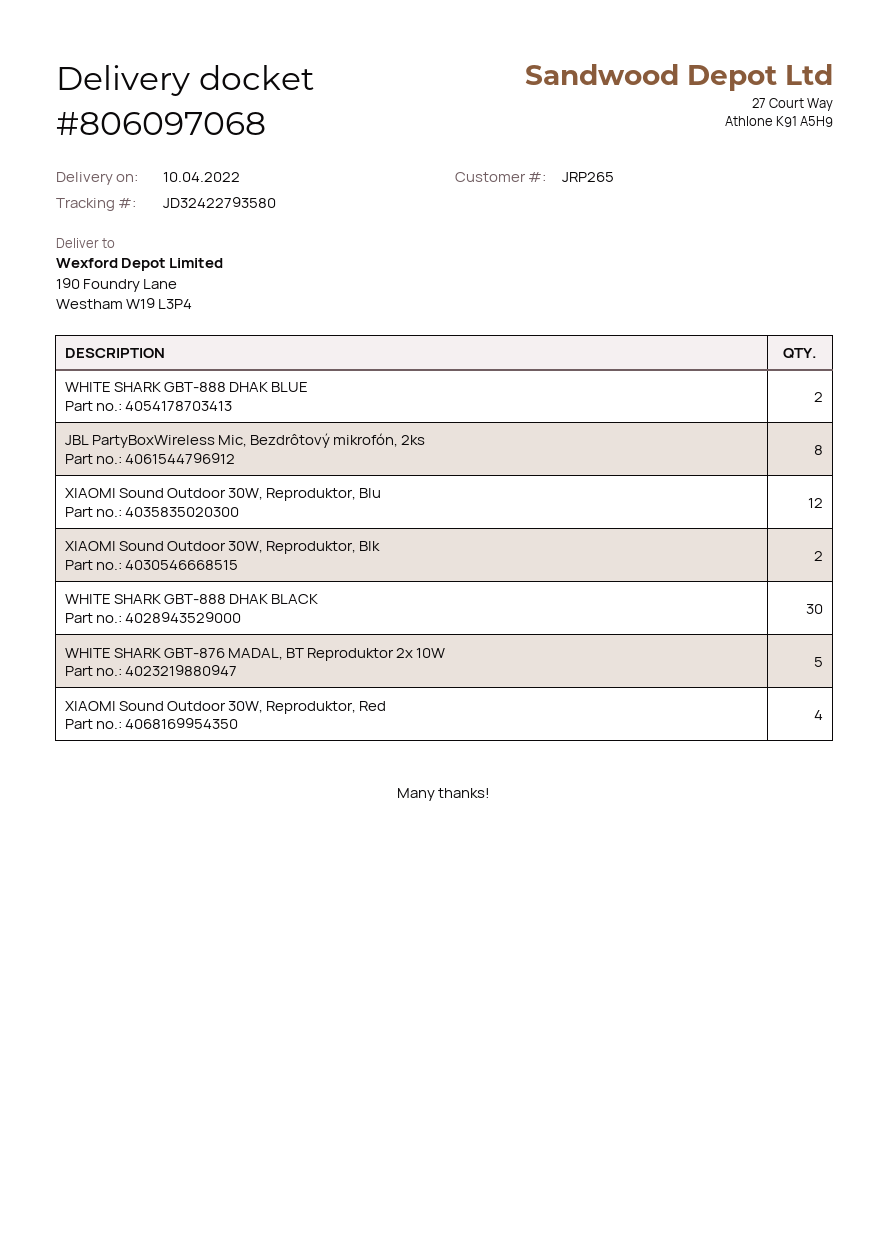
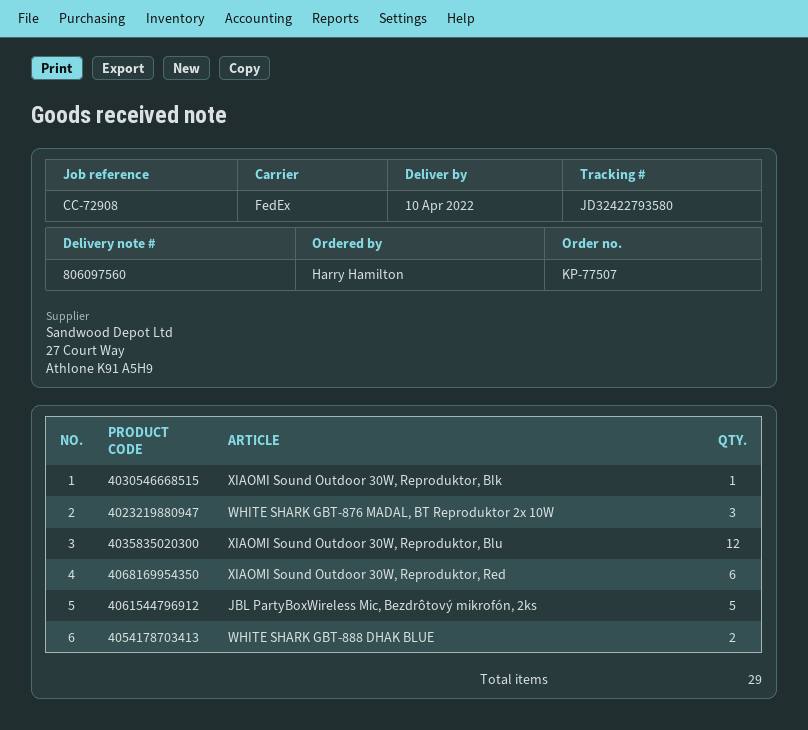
delivery note number: 806097068 -> 806097560
JBL PartyBoxWireless Mic, Bezdrôtový mikrofón, 2ks: 8 -> 5
XIAOMI Sound Outdoor 30W, Reproduktor, Blk: 2 -> 1
WHITE SHARK GBT-888 DHAK BLACK: 30 -> none
WHITE SHARK GBT-876 MADAL, BT Reproduktor 2x 10W: 5 -> 3
XIAOMI Sound Outdoor 30W, Reproduktor, Red: 4 -> 6

